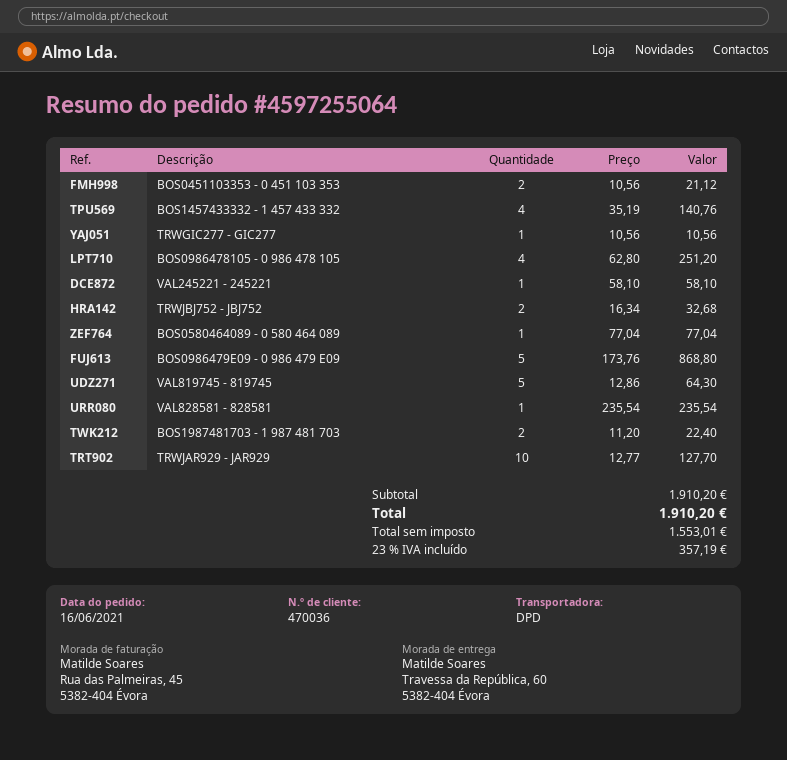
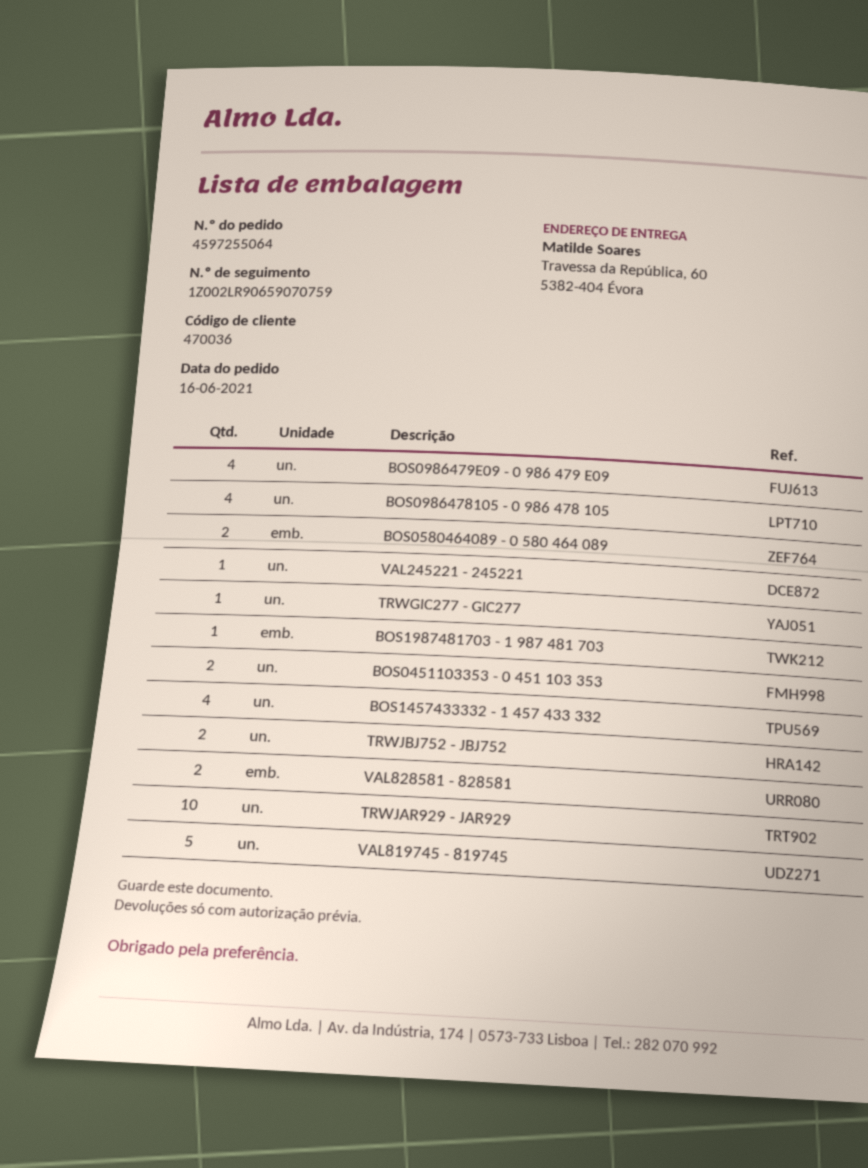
BOS0580464089 - 0 580 464 089: 1 -> 2
BOS0986479E09 - 0 986 479 E09: 5 -> 4
VAL828581 - 828581: 1 -> 2
BOS1987481703 - 1 987 481 703: 2 -> 1

